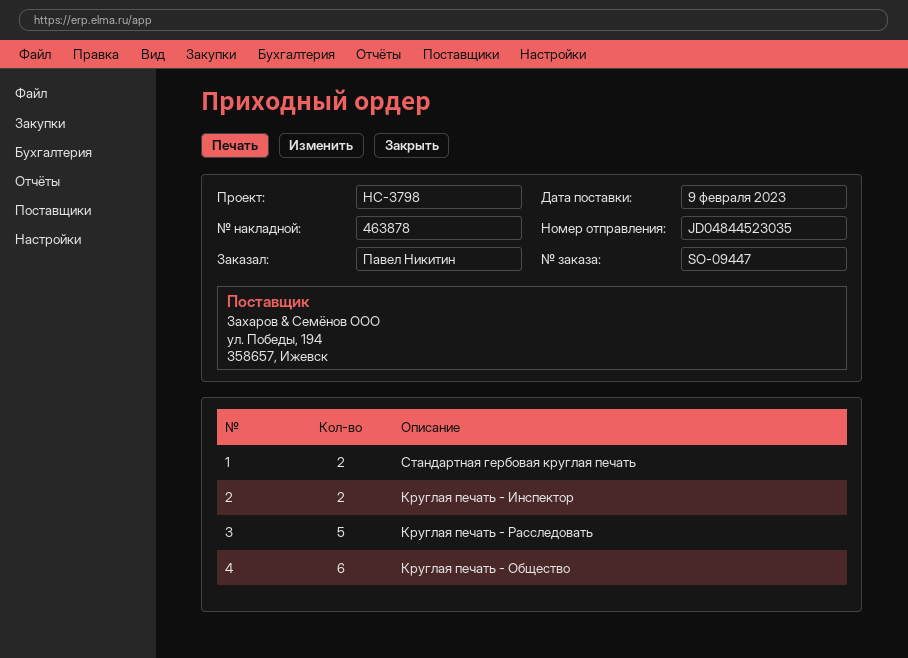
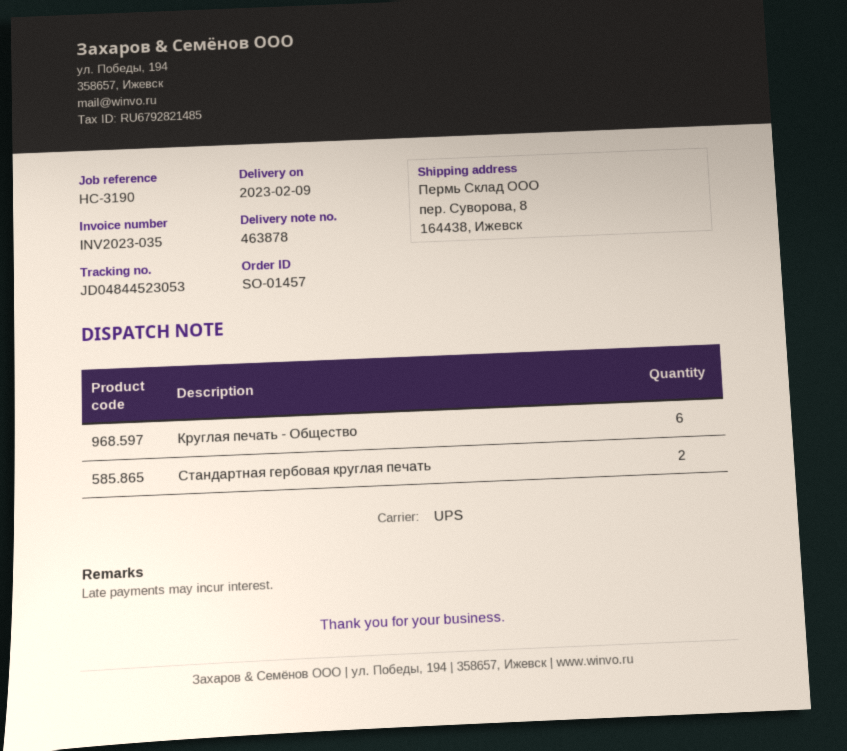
order number: SO-09447 -> SO-01457
reference: HC-3798 -> HC-3190
tracking number: JD04844523035 -> JD04844523053
Круглая печать - Инспектор: 2 -> none
Круглая печать - Расследовать: 5 -> none

